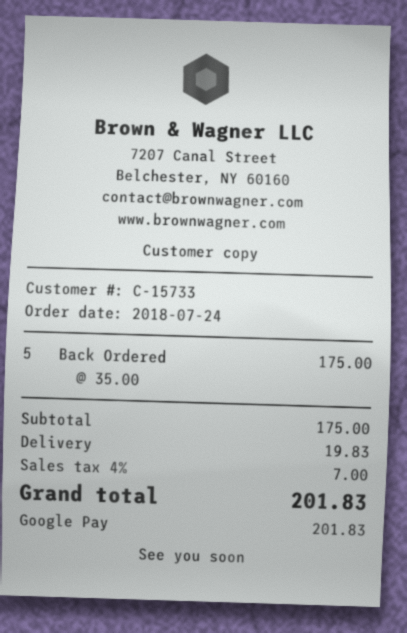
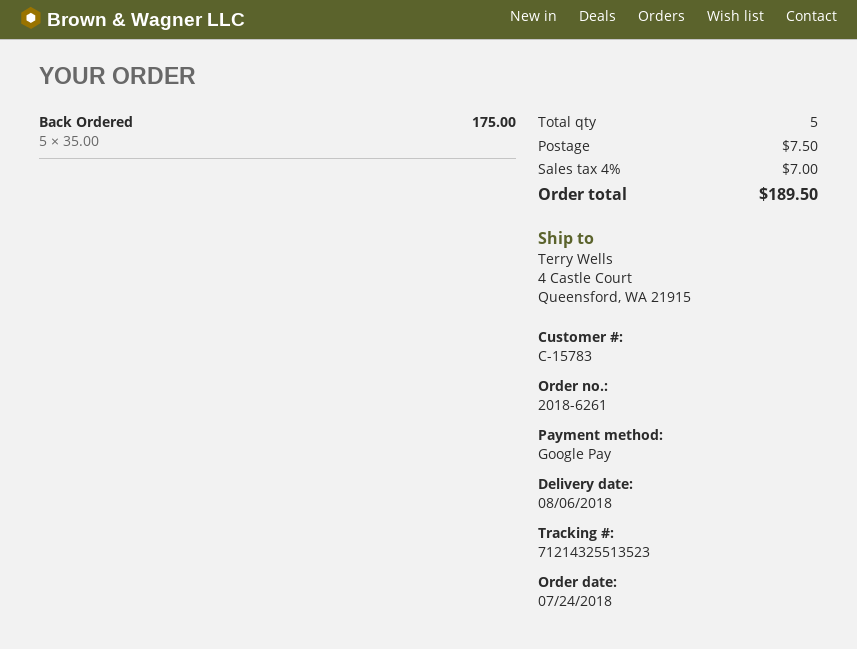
customer number: C-15733 -> C-15783
shipping: 19.83 -> 7.50
total: 201.83 -> 189.50

